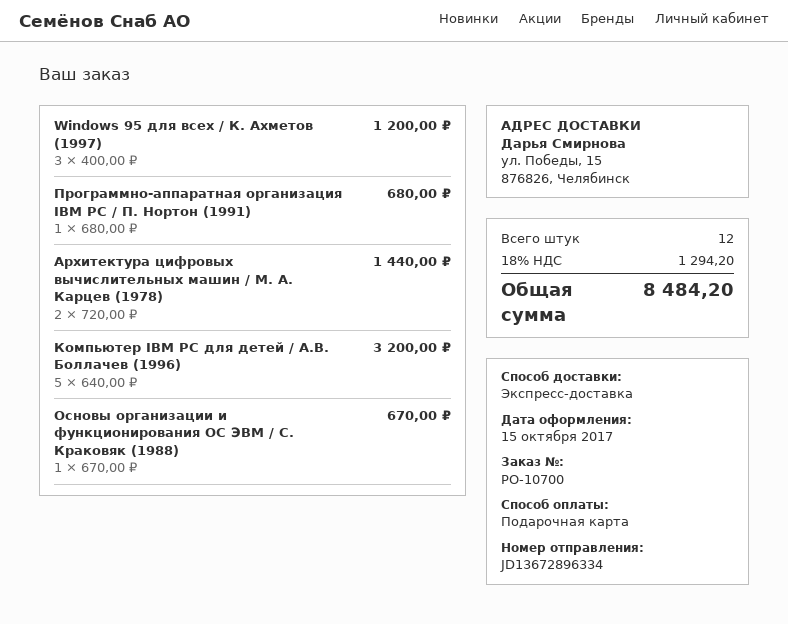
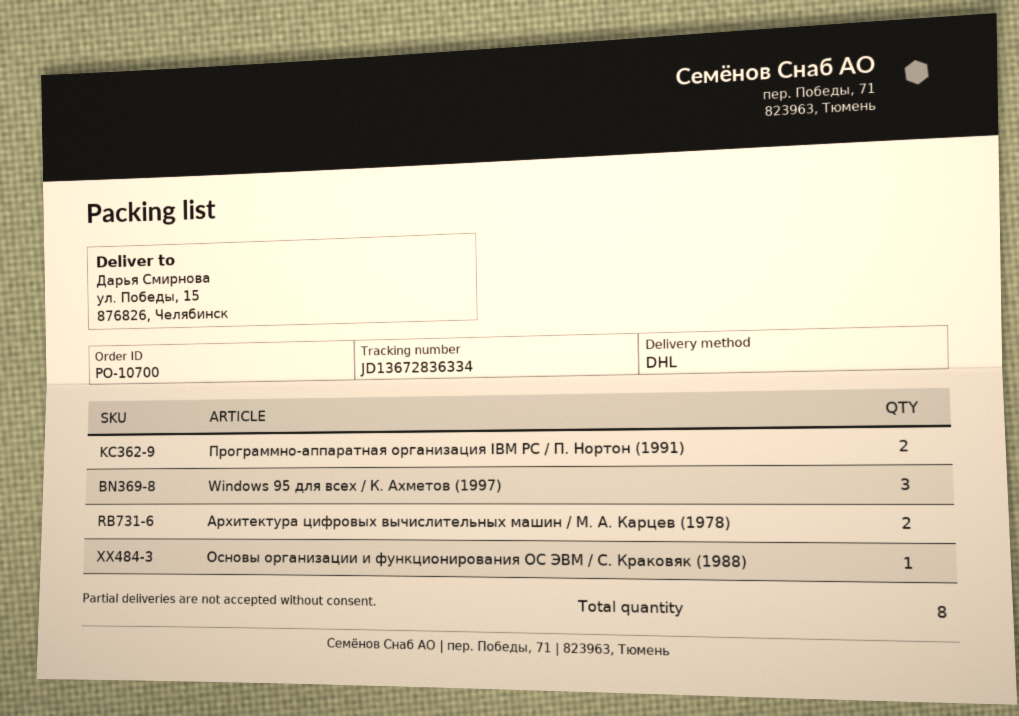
shipping method: express -> DHL
tracking number: JD13672896334 -> JD13672836334
Программно-аппаратная организация IBM PC / П. Нортон (1991): 1 -> 2
Компьютер IBM PC для детей / А.В. Боллачев (1996): 5 -> none
total quantity: 12 -> 8

